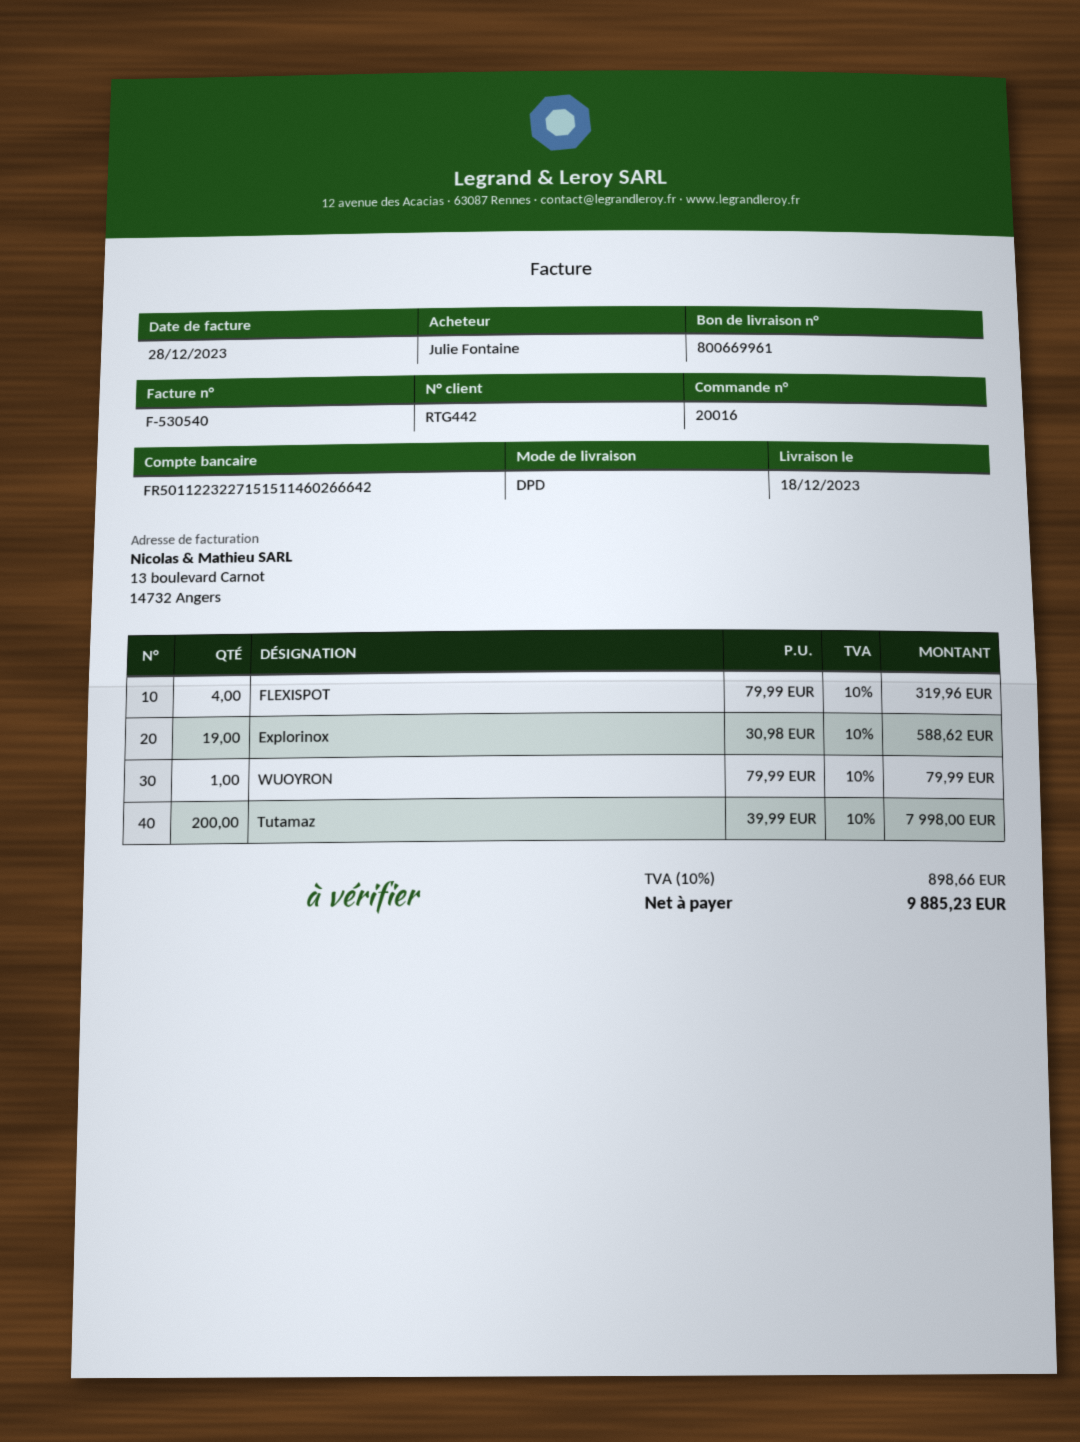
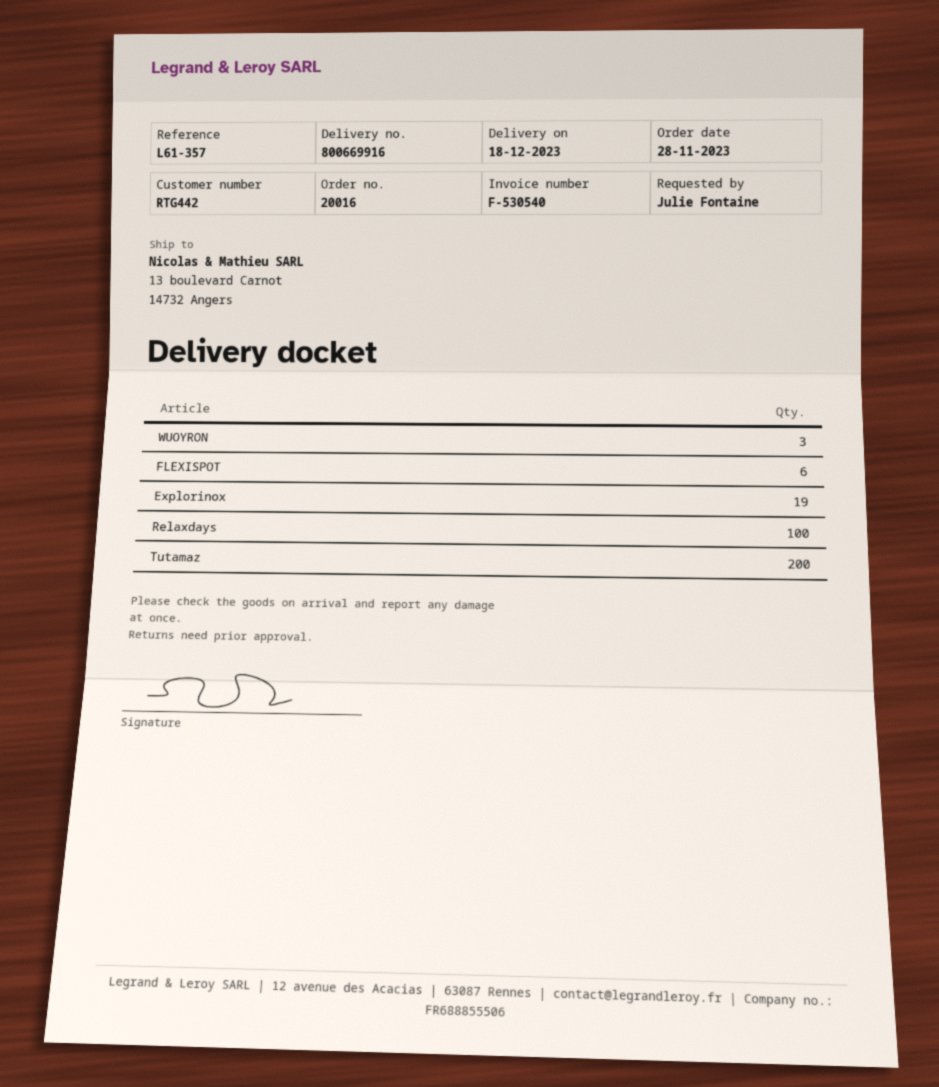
delivery note number: 800669961 -> 800669916
FLEXISPOT: 4 -> 6
WUOYRON: 1 -> 3
Relaxdays: none -> 100

